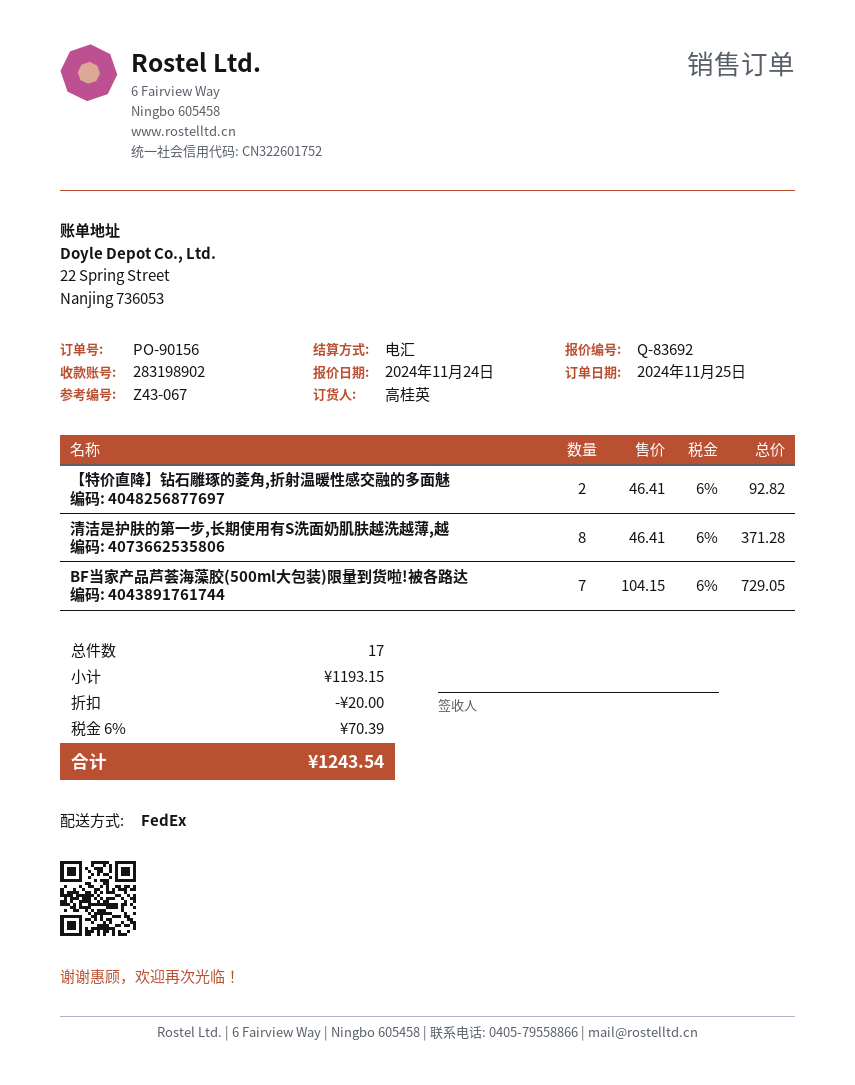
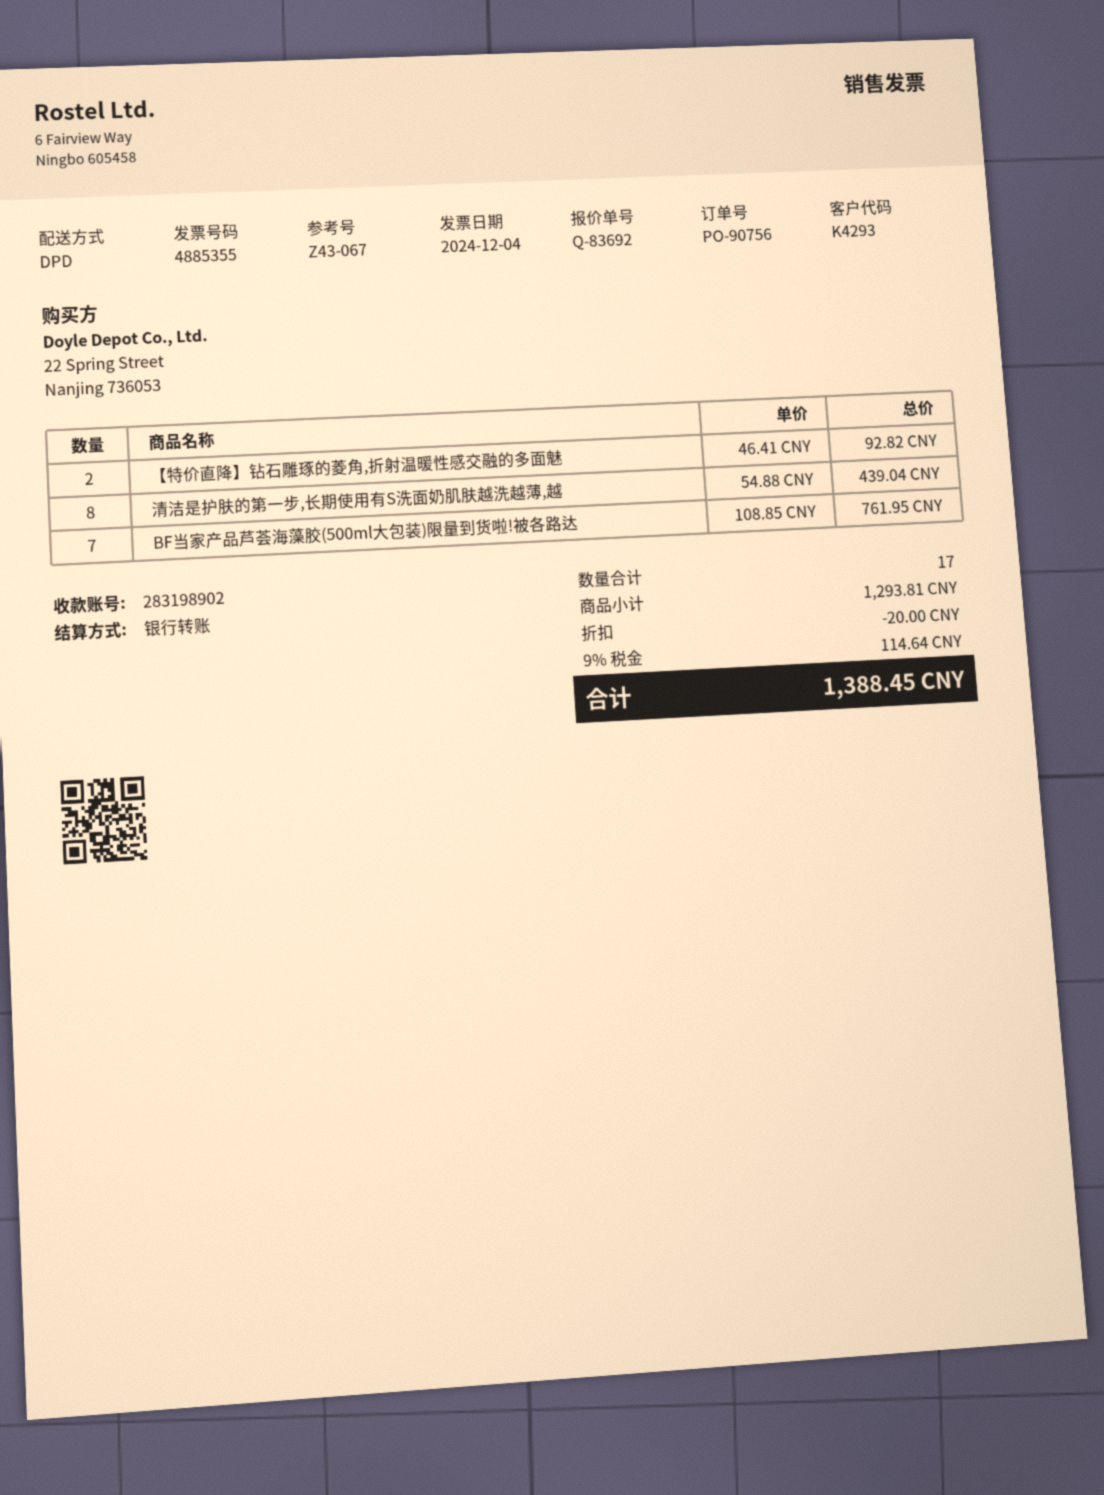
order number: PO-90156 -> PO-90756
shipping method: FedEx -> DPD
清洁是护肤的第一步,长期使用有S洗面奶肌肤越洗越薄,越: 8 x 46.41 = 371.28 -> 8 x 54.88 = 439.04
BF当家产品芦荟海藻胶(500ml大包装)限量到货啦!被各路达: 7 x 104.15 = 729.05 -> 7 x 108.85 = 761.95
subtotal: 1193.15 -> 1293.81
tax: 6% = 70.39 -> 9% = 114.64
total: 1243.54 -> 1388.45

